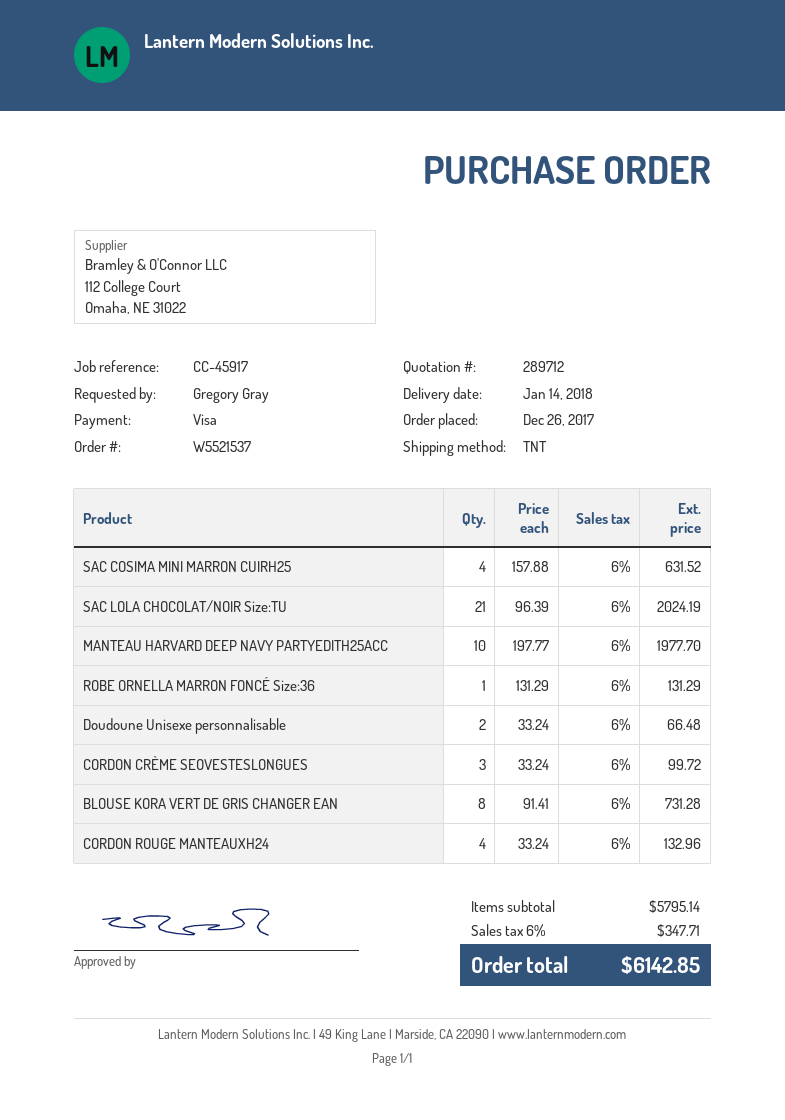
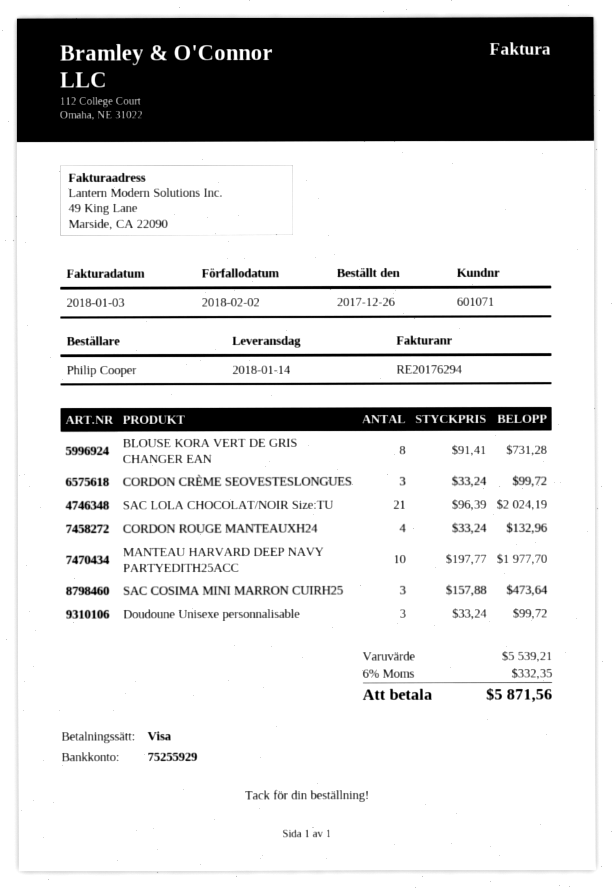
ordered by: Gregory Gray -> Philip Cooper
SAC COSIMA MINI MARRON CUIRH25: 4 x 157.88 = 631.52 -> 3 x 157.88 = 473.64
ROBE ORNELLA MARRON FONCÉ Size:36: 1 x 131.29 = 131.29 -> none
Doudoune Unisexe personnalisable: 2 x 33.24 = 66.48 -> 3 x 33.24 = 99.72
subtotal: 5795.14 -> 5539.21
tax: 6% = 347.71 -> 6% = 332.35
total: 6142.85 -> 5871.56

